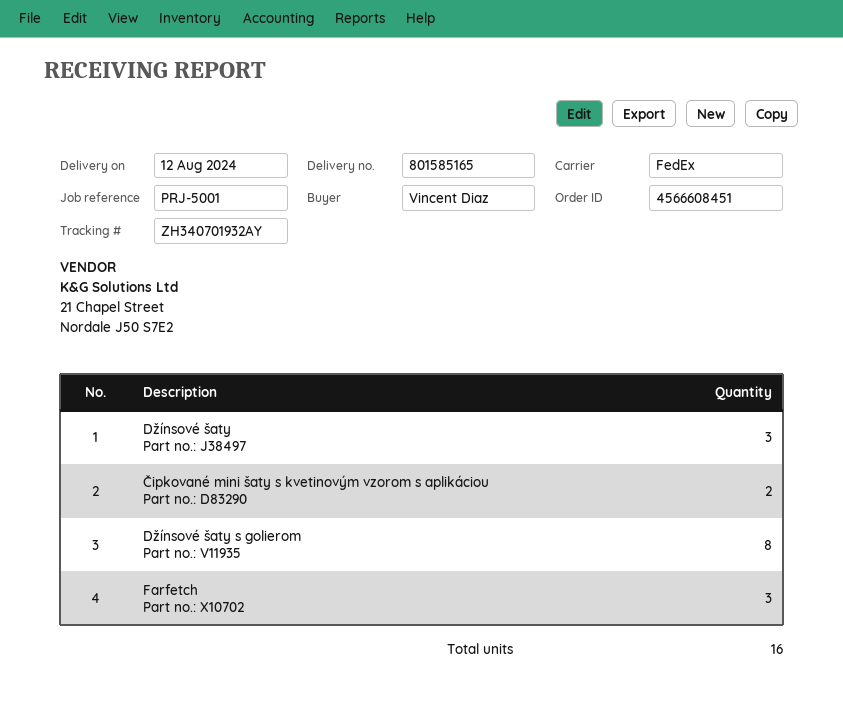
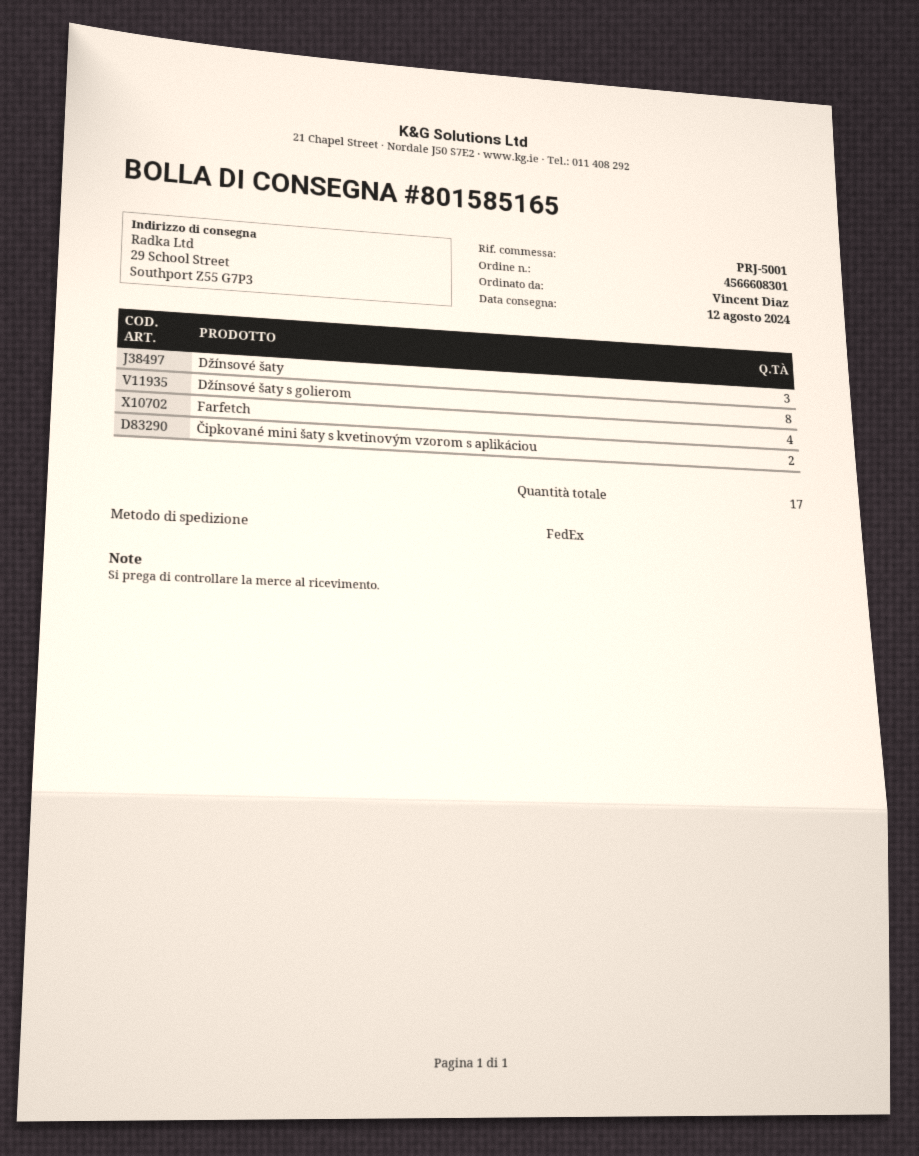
order number: 4566608451 -> 4566608301
Farfetch: 3 -> 4
total quantity: 16 -> 17

